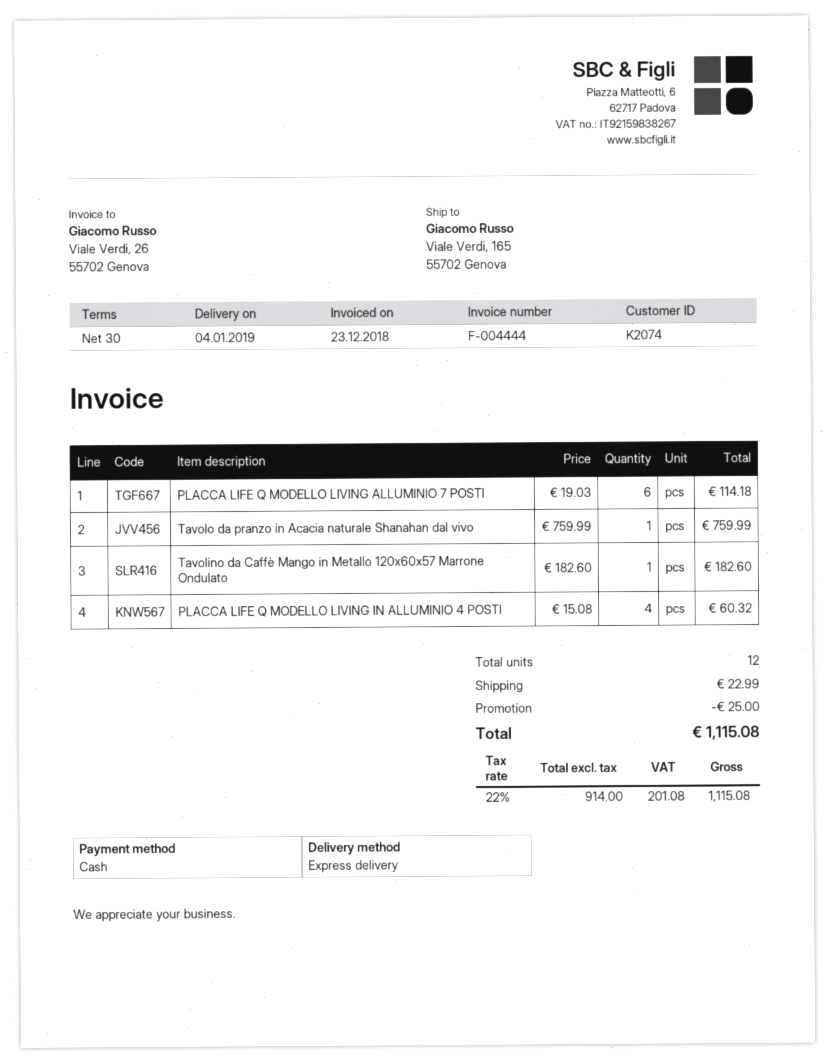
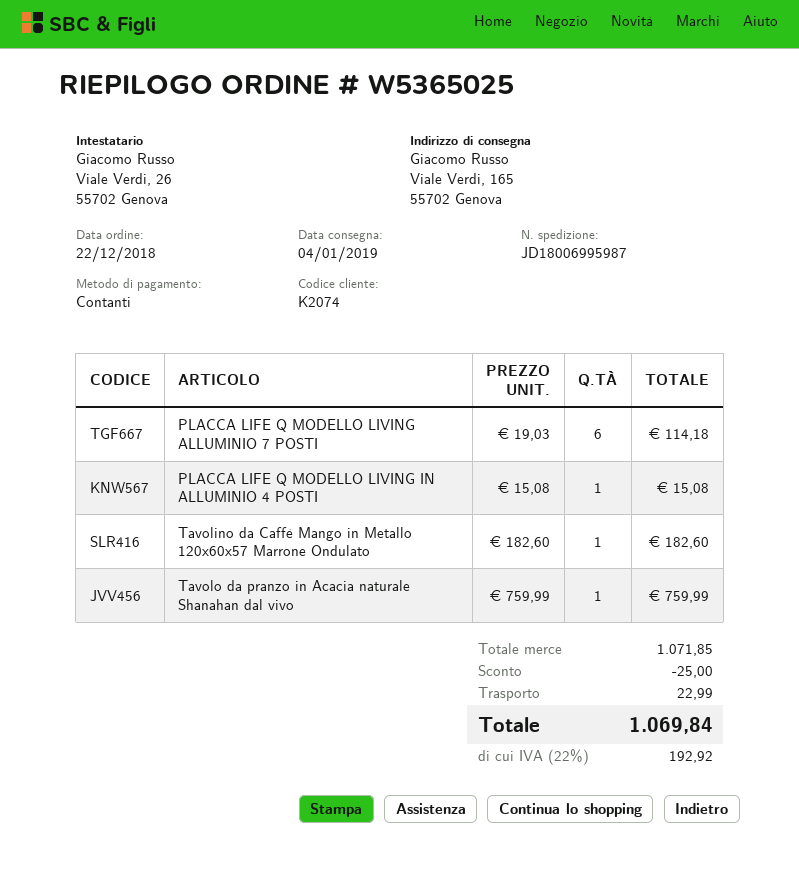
PLACCA LIFE Q MODELLO LIVING IN ALLUMINIO 4 POSTI: 4 x 15.08 = 60.32 -> 1 x 15.08 = 15.08
tax: 22% = 201.08 -> 22% = 192.92
total: 1115.08 -> 1069.84

